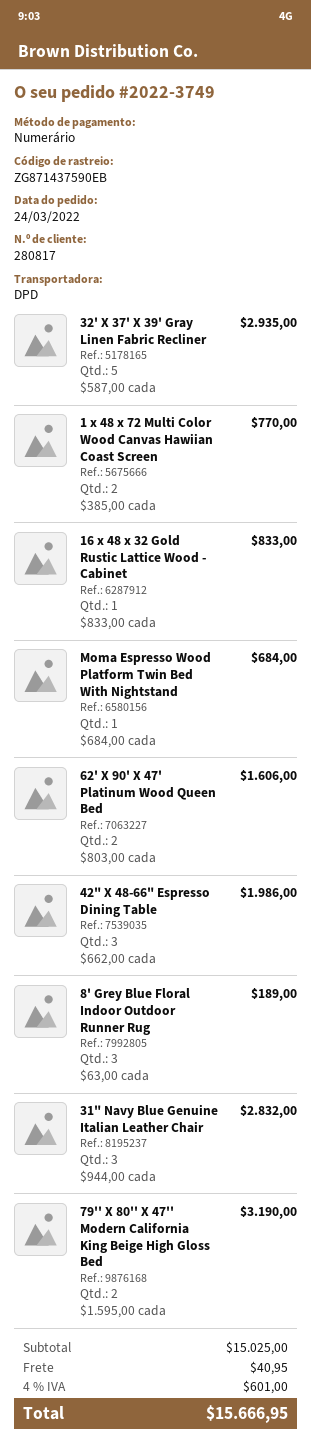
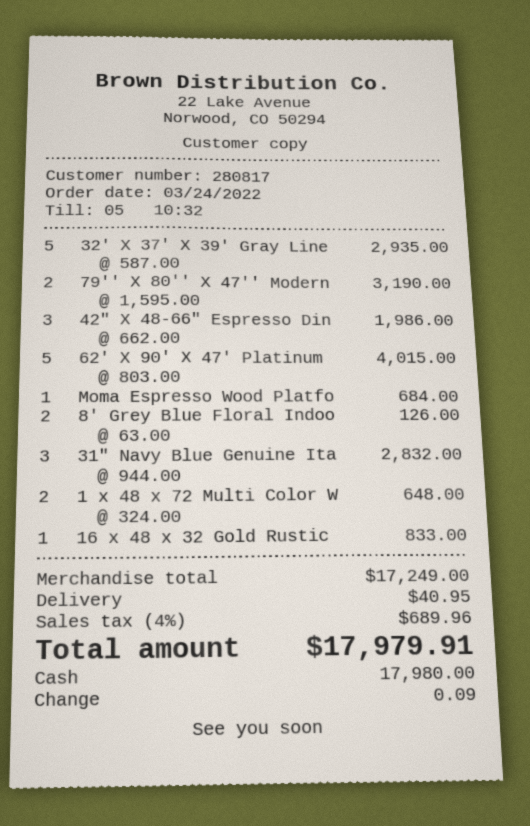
1 x 48 x 72 Multi Color Wood Canvas Hawiian Coast Screen: 2 x 385.00 = 770.00 -> 2 x 324.00 = 648.00
62' X 90' X 47' Platinum Wood Queen Bed: 2 x 803.00 = 1606.00 -> 5 x 803.00 = 4015.00
8' Grey Blue Floral Indoor Outdoor Runner Rug: 3 x 63.00 = 189.00 -> 2 x 63.00 = 126.00
subtotal: 15025.00 -> 17249.00
tax: 4% = 601.00 -> 4% = 689.96
total: 15666.95 -> 17979.91

